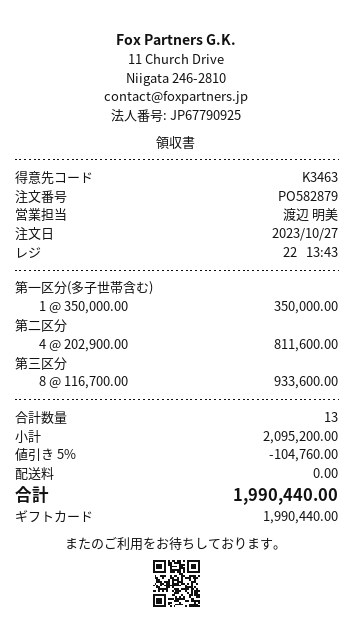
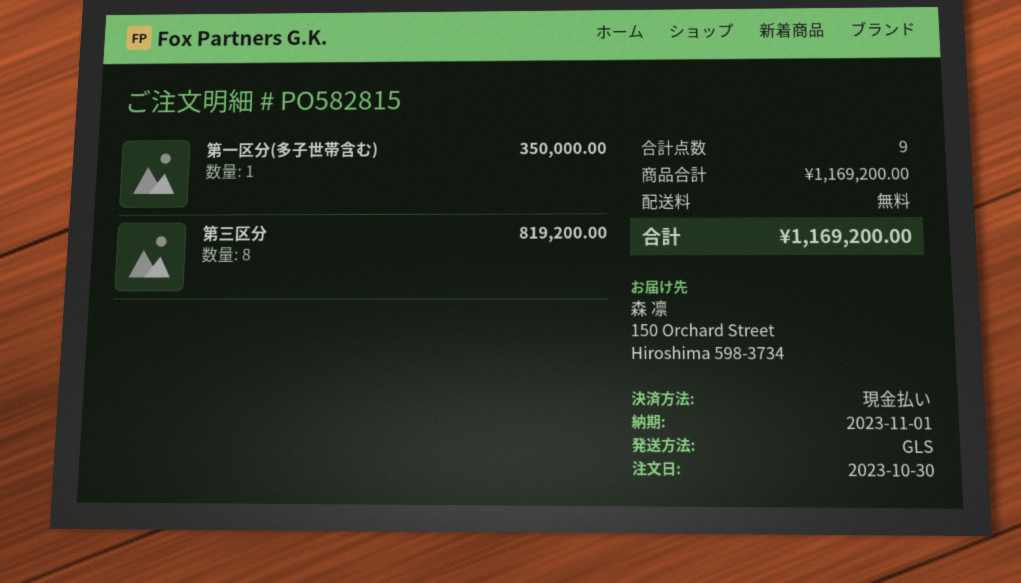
order number: PO582879 -> PO582815
order date: 2023-10-27 -> 2023-10-30
payment method: gift card -> cash
第二区分: 4 for 811600.00 -> none
第三区分: 8 for 933600.00 -> 8 for 819200.00
total quantity: 13 -> 9
subtotal: 2095200.00 -> 1169200.00
discount: 5% = 104760.00 -> none
total: 1990440.00 -> 1169200.00

